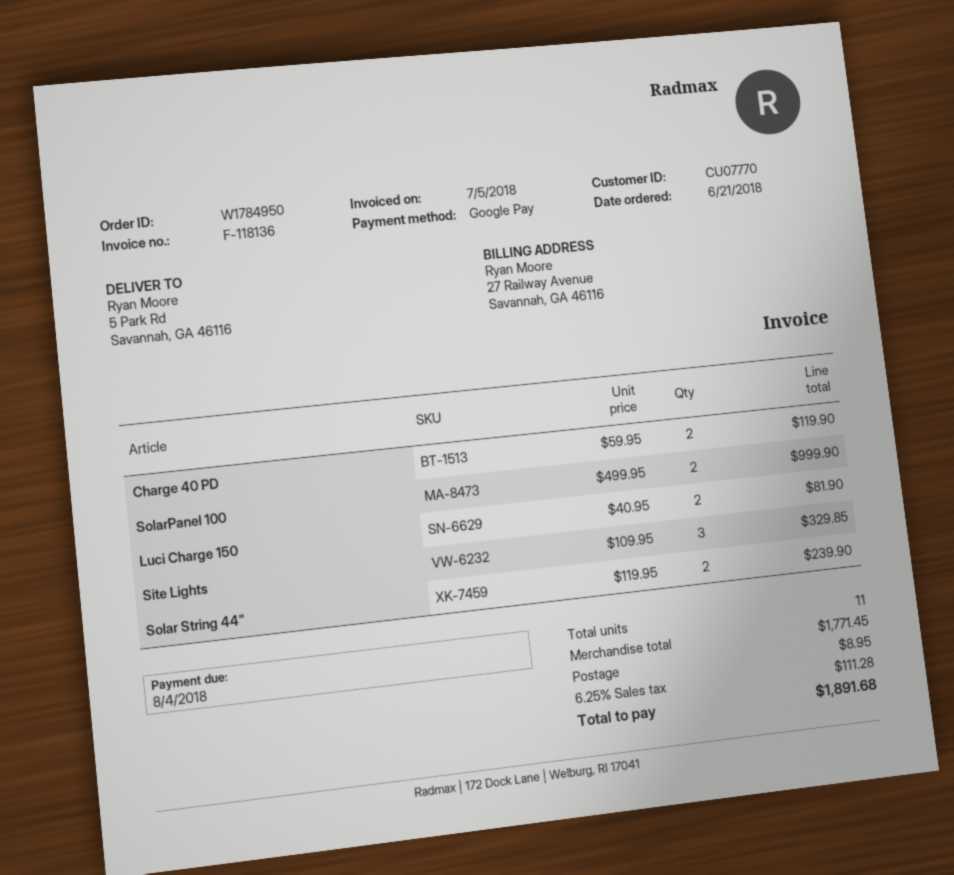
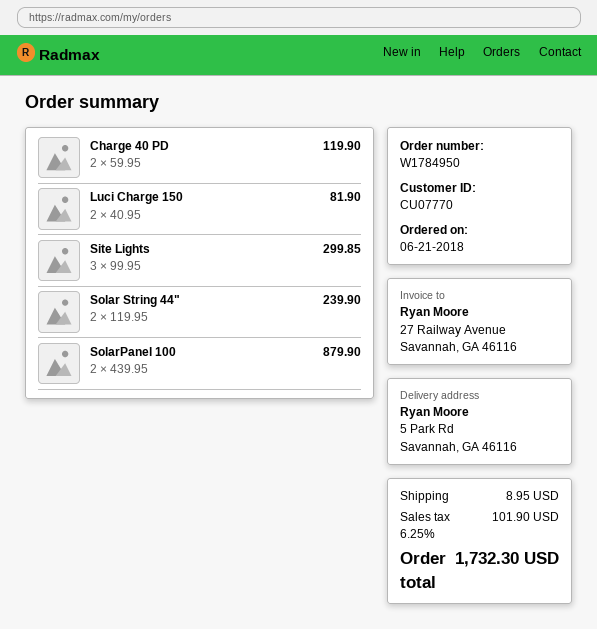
SolarPanel 100: 2 x 499.95 = 999.90 -> 2 x 439.95 = 879.90
Site Lights: 3 x 109.95 = 329.85 -> 3 x 99.95 = 299.85
tax: 6.25% = 111.28 -> 6.25% = 101.90
total: 1891.68 -> 1732.30

